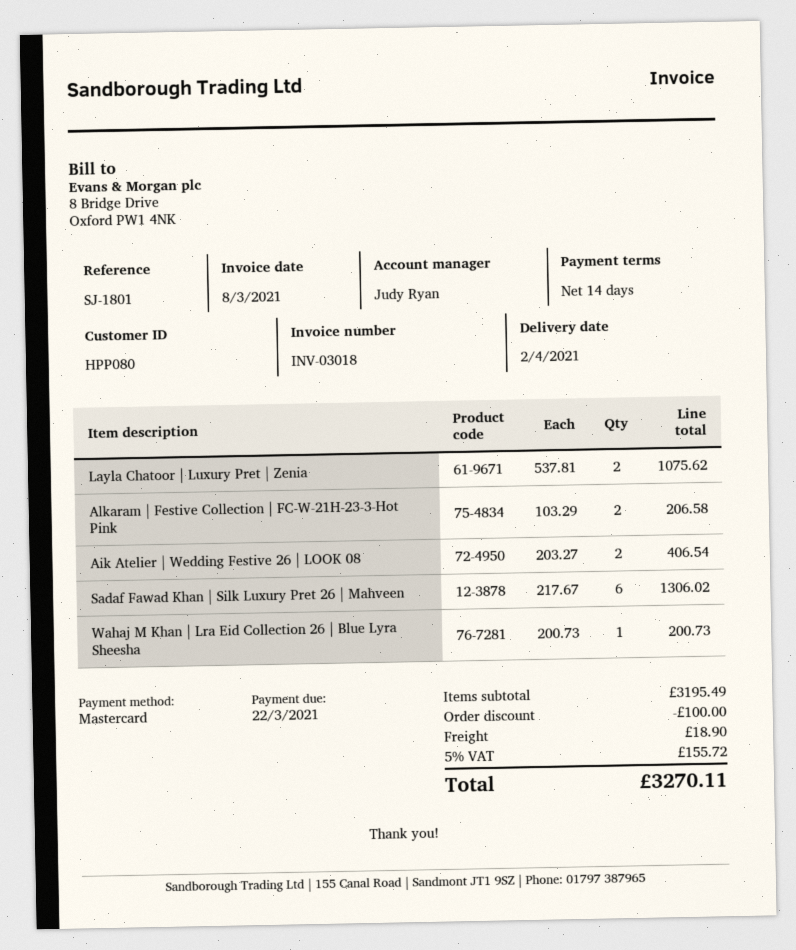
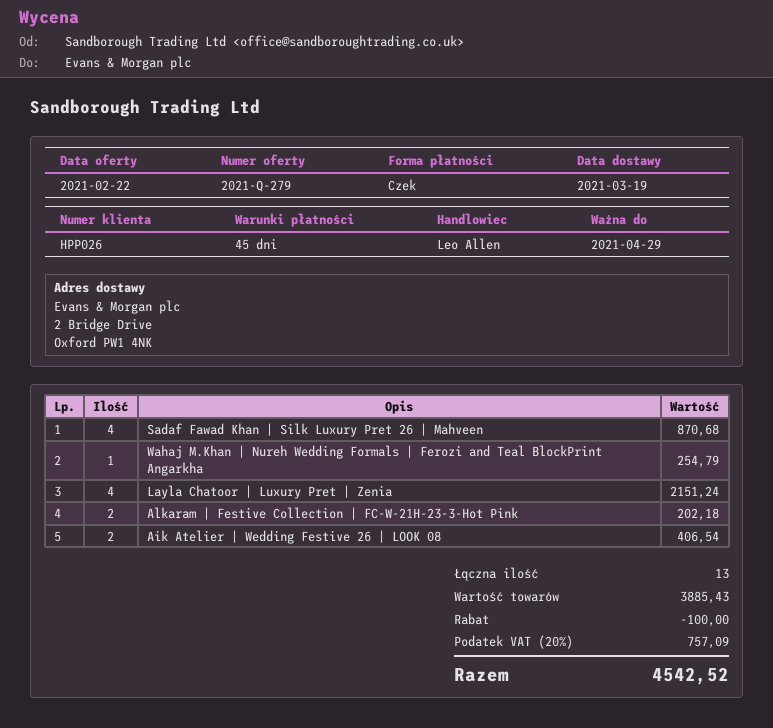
delivery date: 2021-04-02 -> 2021-03-19
payment terms: 14 days -> 45 days
customer number: HPP080 -> HPP026
sales rep: Judy Ryan -> Leo Allen
payment method: Mastercard -> cheque
Layla Chatoor | Luxury Pret | Zenia: 2 for 1075.62 -> 4 for 2151.24
Alkaram | Festive Collection | FC-W-21H-23-3-Hot Pink: 2 for 206.58 -> 2 for 202.18
Sadaf Fawad Khan | Silk Luxury Pret 26 | Mahveen: 6 for 1306.02 -> 4 for 870.68
Wahaj M Khan | Lra Eid Collection 26 | Blue Lyra Sheesha: 1 for 200.73 -> none
Wahaj M.Khan | Nureh Wedding Formals | Ferozi and Teal BlockPrint Angarkha: none -> 1 for 254.79
subtotal: 3195.49 -> 3885.43
shipping: 18.90 -> none
tax: 5% = 155.72 -> 20% = 757.09
total: 3270.11 -> 4542.52

